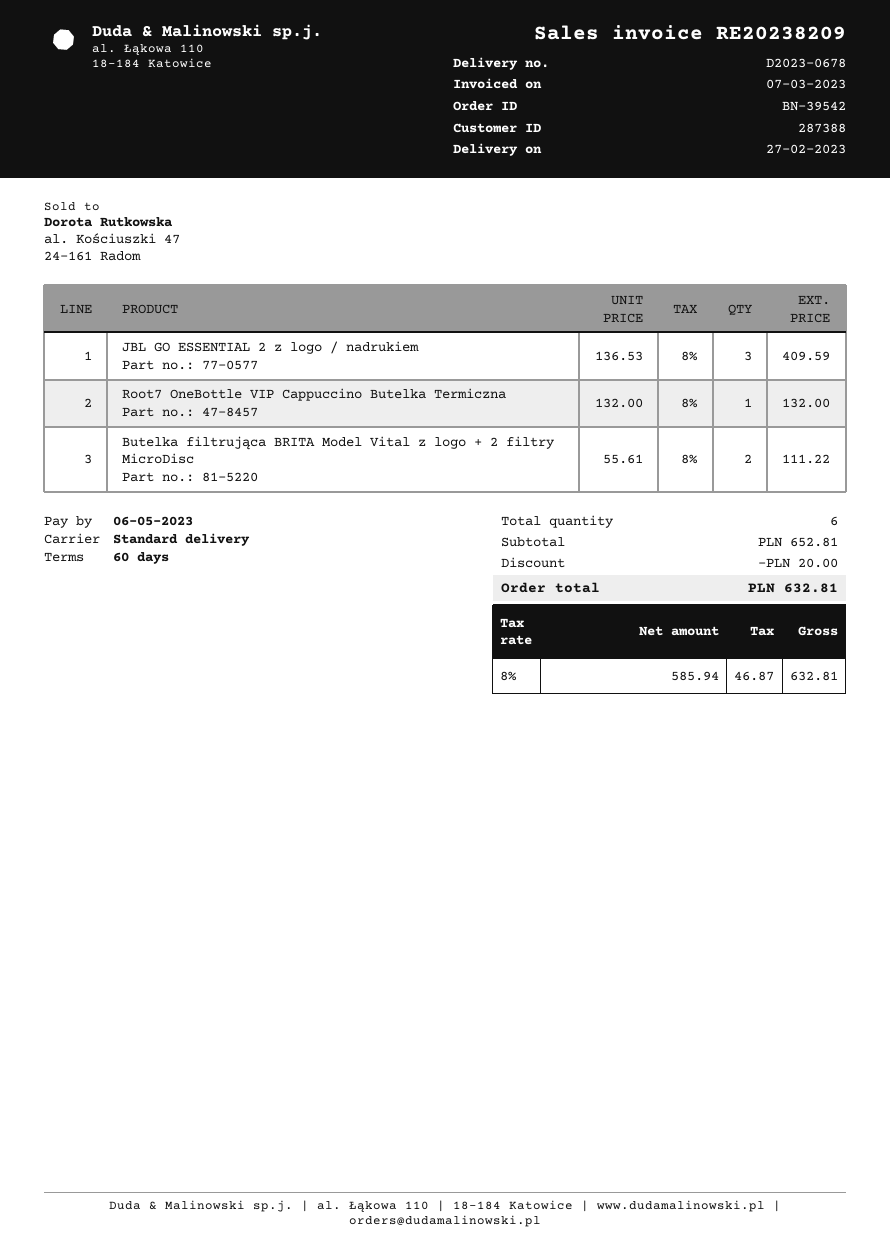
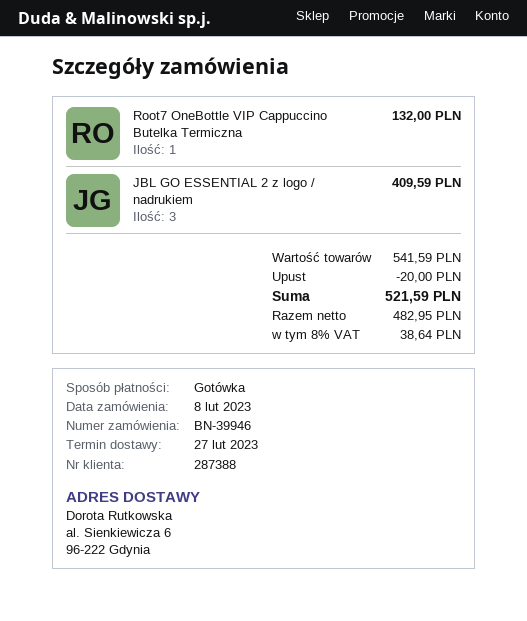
order number: BN-39542 -> BN-39946
Butelka filtrująca BRITA Model Vital z logo + 2 filtry MicroDisc: 2 for 111.22 -> none
subtotal: 652.81 -> 541.59
net: 585.94 -> 482.95
tax: 8% = 46.87 -> 8% = 38.64
total: 632.81 -> 521.59

